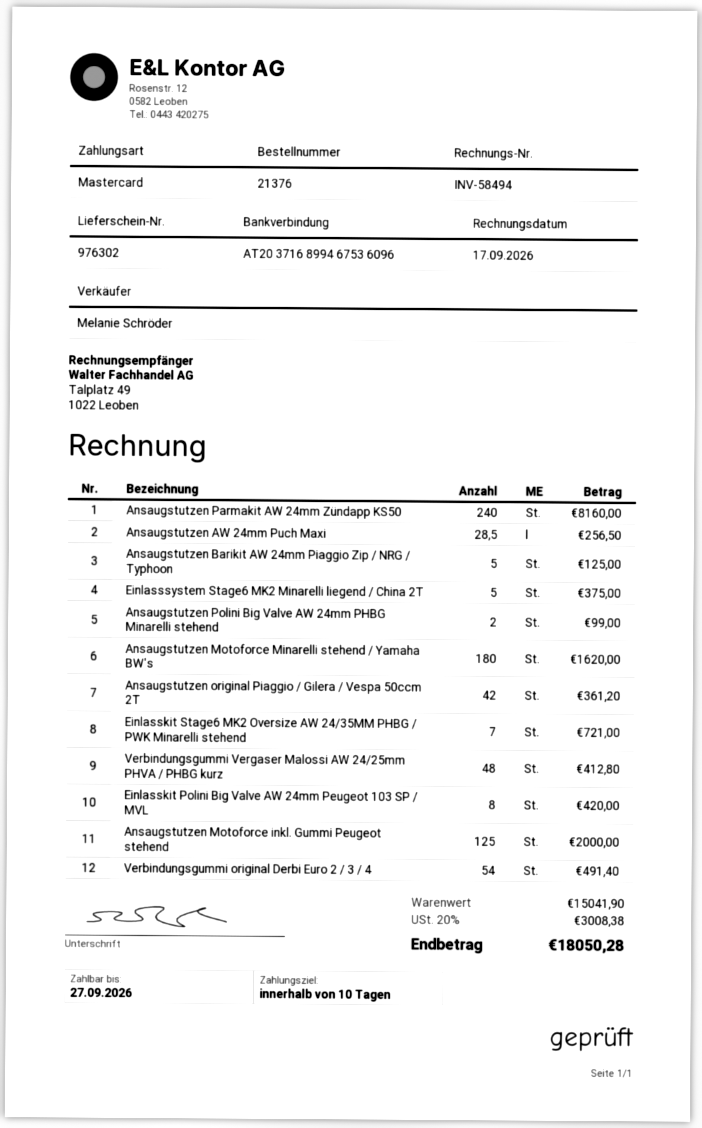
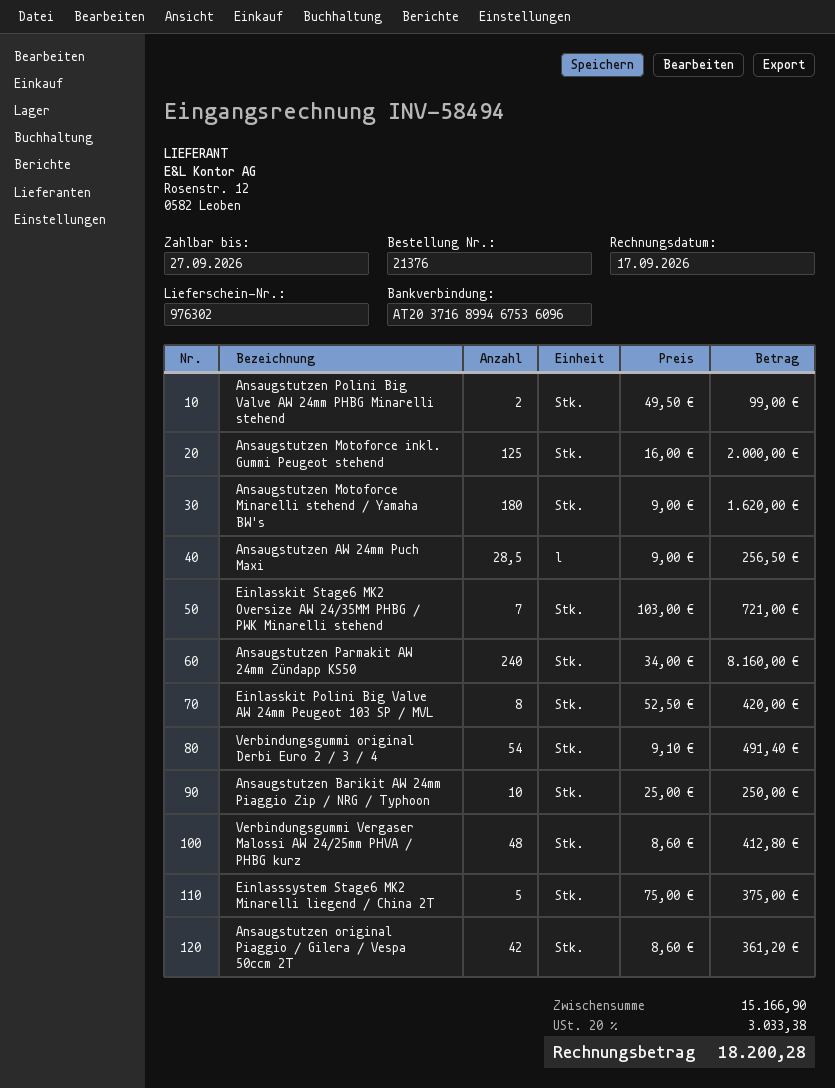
Ansaugstutzen Barikit AW 24mm Piaggio Zip / NRG / Typhoon: 5 for 125.00 -> 10 for 250.00
subtotal: 15041.90 -> 15166.90
tax: 20% = 3008.38 -> 20% = 3033.38
total: 18050.28 -> 18200.28

